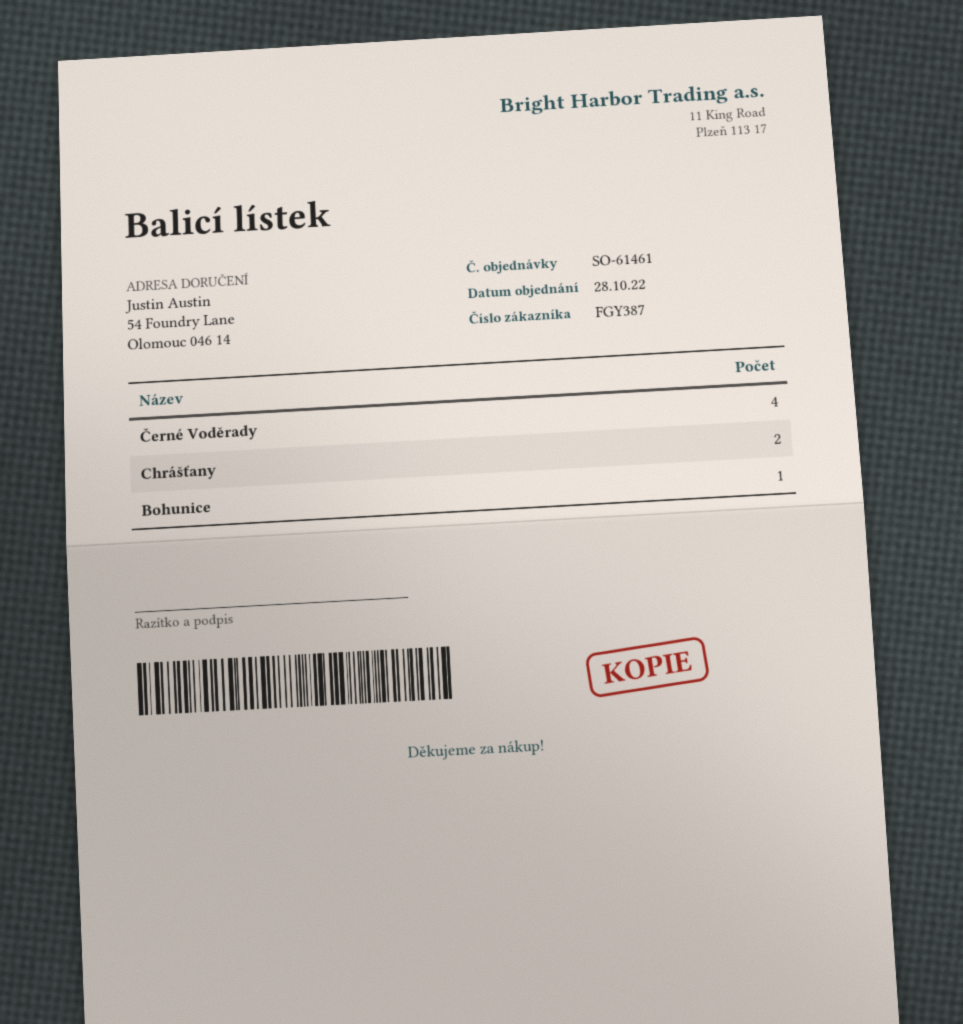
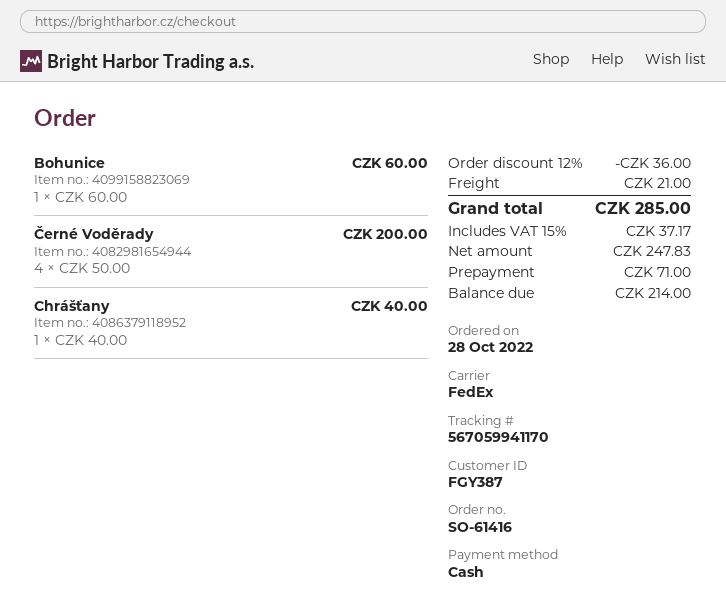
order number: SO-61461 -> SO-61416
Chrášťany: 2 -> 1

